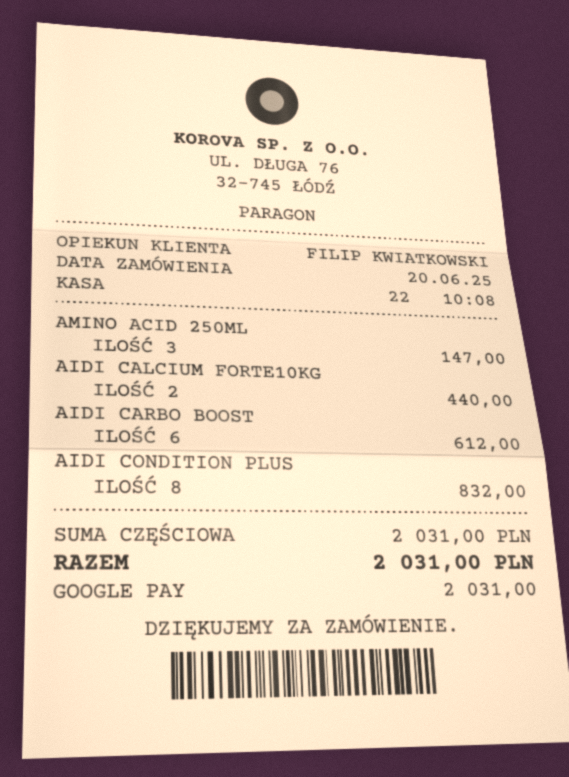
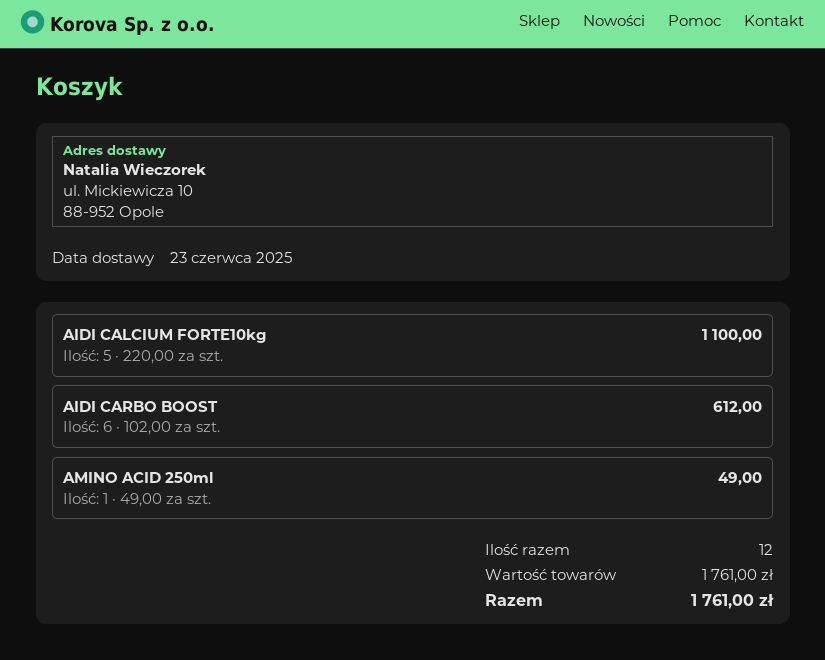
AMINO ACID 250ML: 3 for 147.00 -> 1 for 49.00
AIDI CALCIUM FORTE10KG: 2 for 440.00 -> 5 for 1100.00
AIDI CONDITION PLUS: 8 for 832.00 -> none
subtotal: 2031.00 -> 1761.00
total: 2031.00 -> 1761.00

